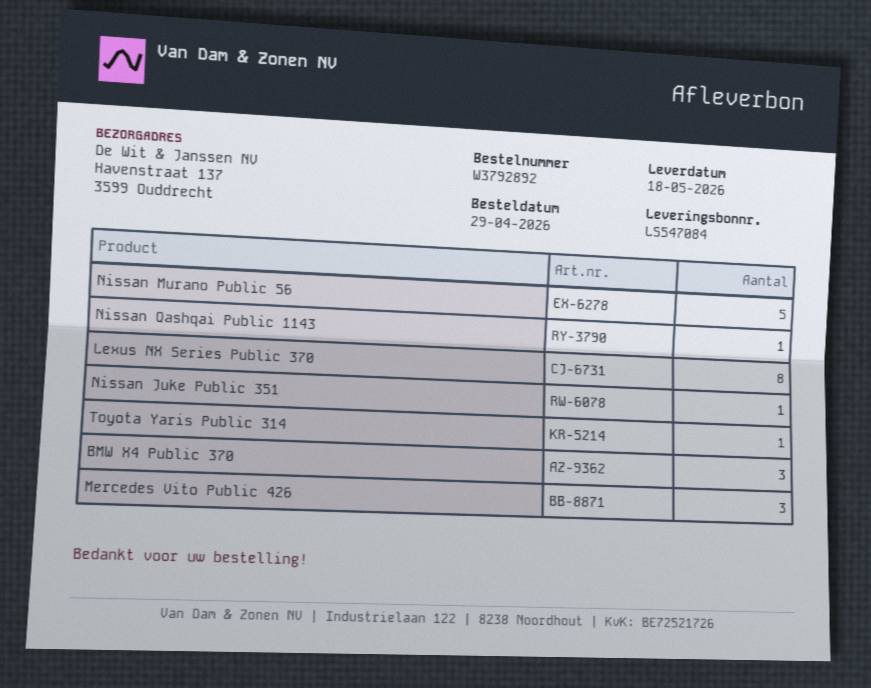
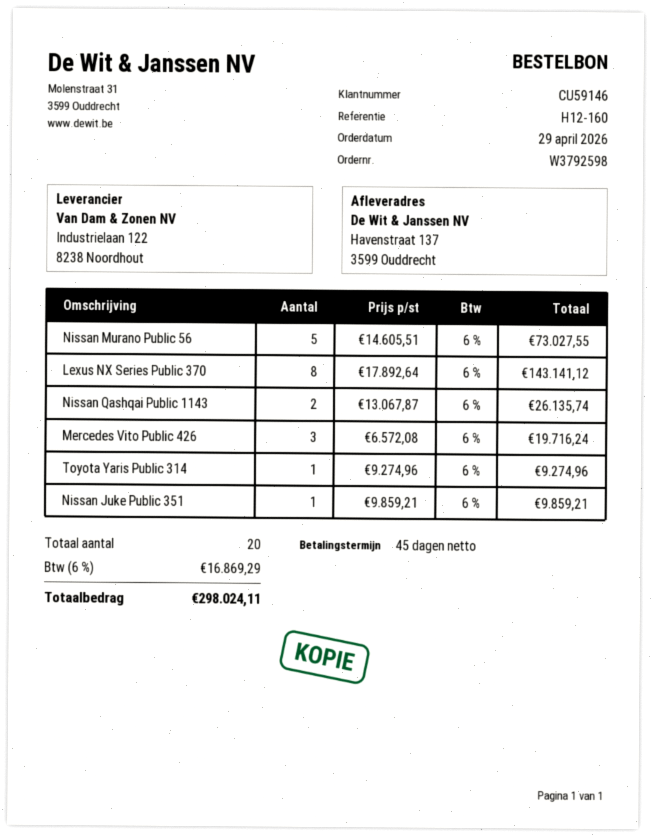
order number: W3792892 -> W3792598
Nissan Qashqai Public 1143: 1 -> 2
BMW X4 Public 370: 3 -> none

